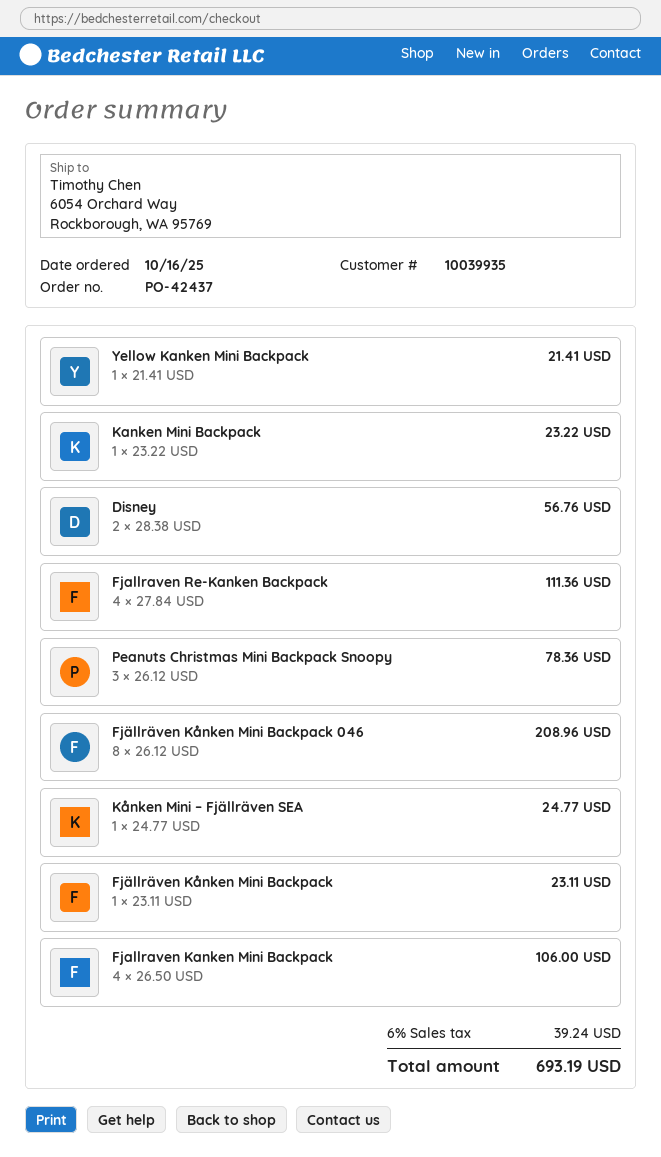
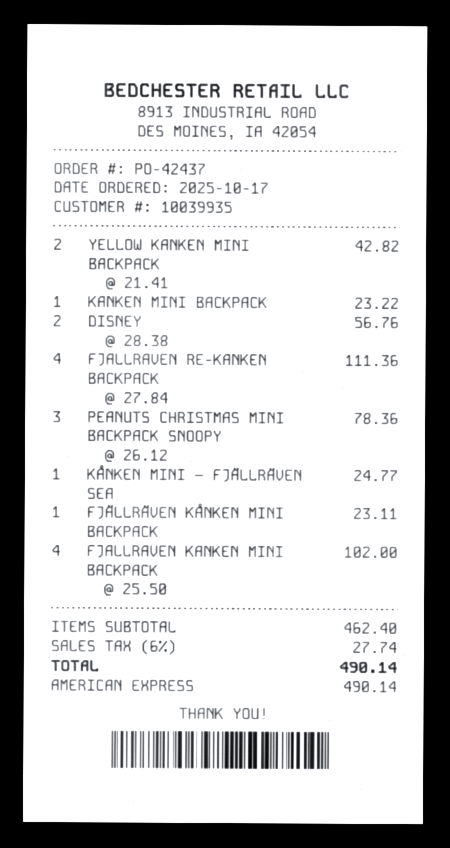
order date: 2025-10-16 -> 2025-10-17
Yellow Kanken Mini Backpack: 1 x 21.41 = 21.41 -> 2 x 21.41 = 42.82
Fjällräven Kånken Mini Backpack 046: 8 x 26.12 = 208.96 -> none
Fjallraven Kanken Mini Backpack: 4 x 26.50 = 106.00 -> 4 x 25.50 = 102.00
tax: 6% = 39.24 -> 6% = 27.74
total: 693.19 -> 490.14

